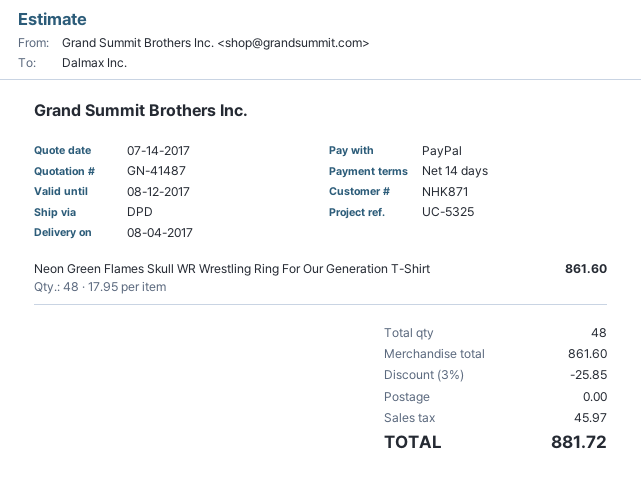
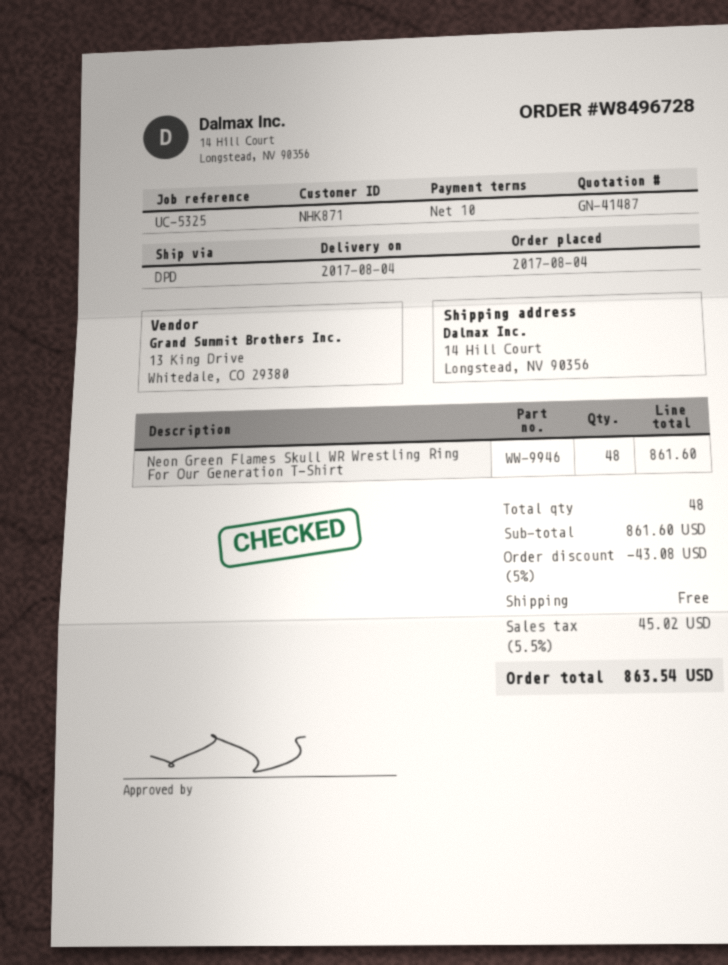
payment terms: 14 days -> 10 days
discount: 3% = 25.85 -> 5% = 43.08
tax: 45.97 -> 45.02
total: 881.72 -> 863.54

